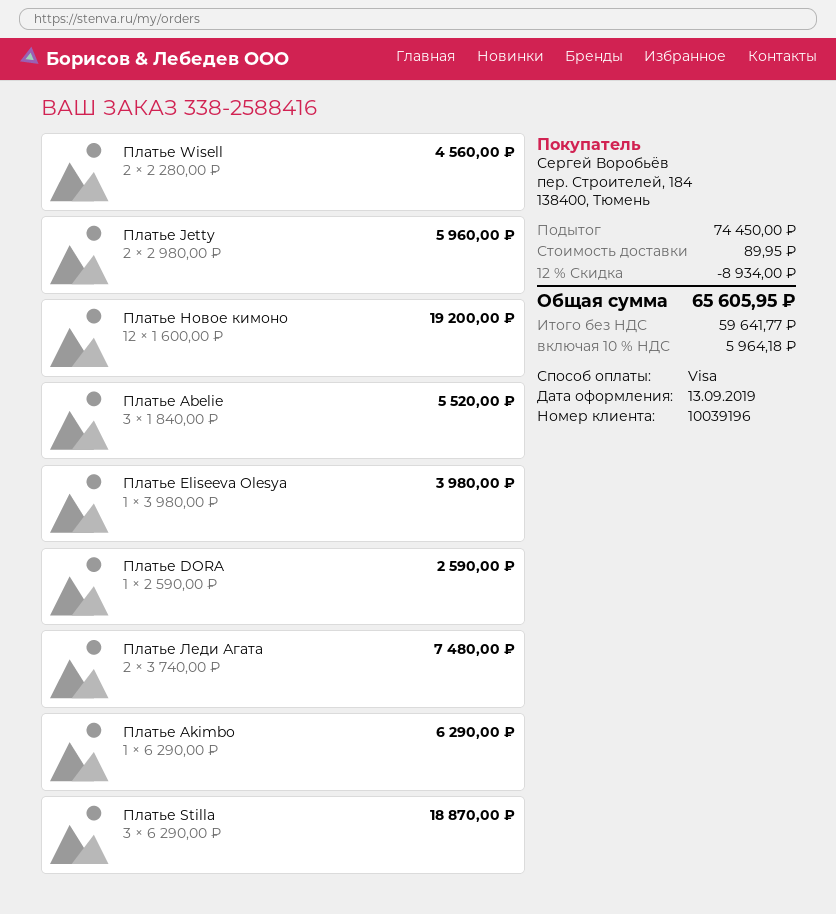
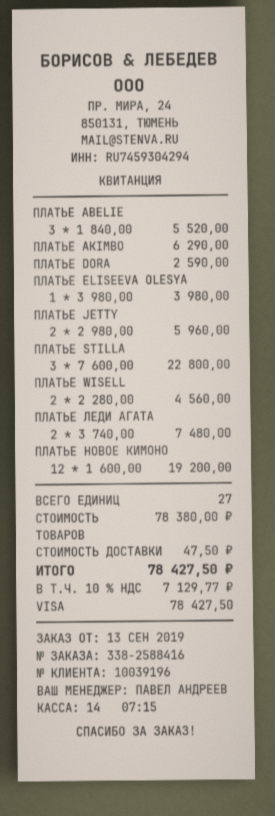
Платье Stilla: 3 x 6290.00 = 18870.00 -> 3 x 7600.00 = 22800.00
subtotal: 74450.00 -> 78380.00
discount: 12% = 8934.00 -> none
shipping: 89.95 -> 47.50
tax: 10% = 5964.18 -> 10% = 7129.77
total: 65605.95 -> 78427.50

